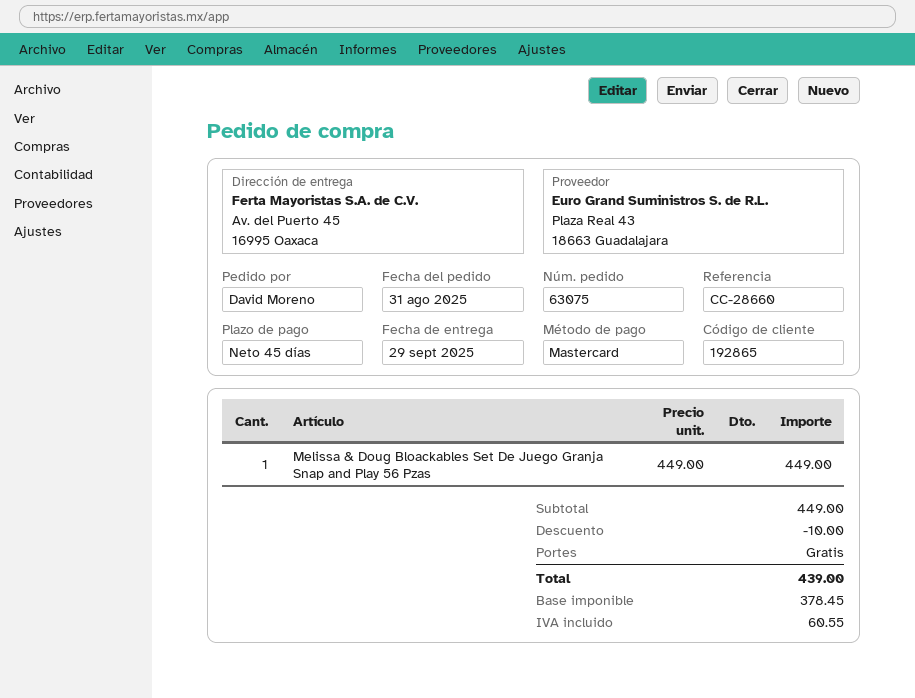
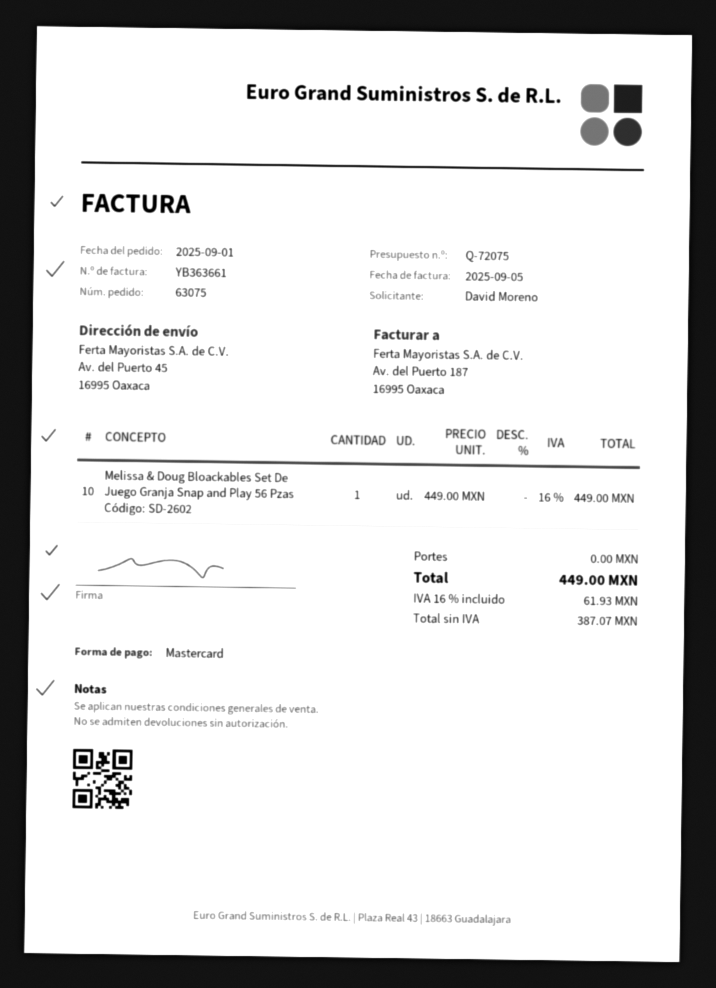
order date: 2025-08-31 -> 2025-09-01
discount: 10.00 -> none
net: 378.45 -> 387.07
tax: 60.55 -> 61.93
total: 439.00 -> 449.00

